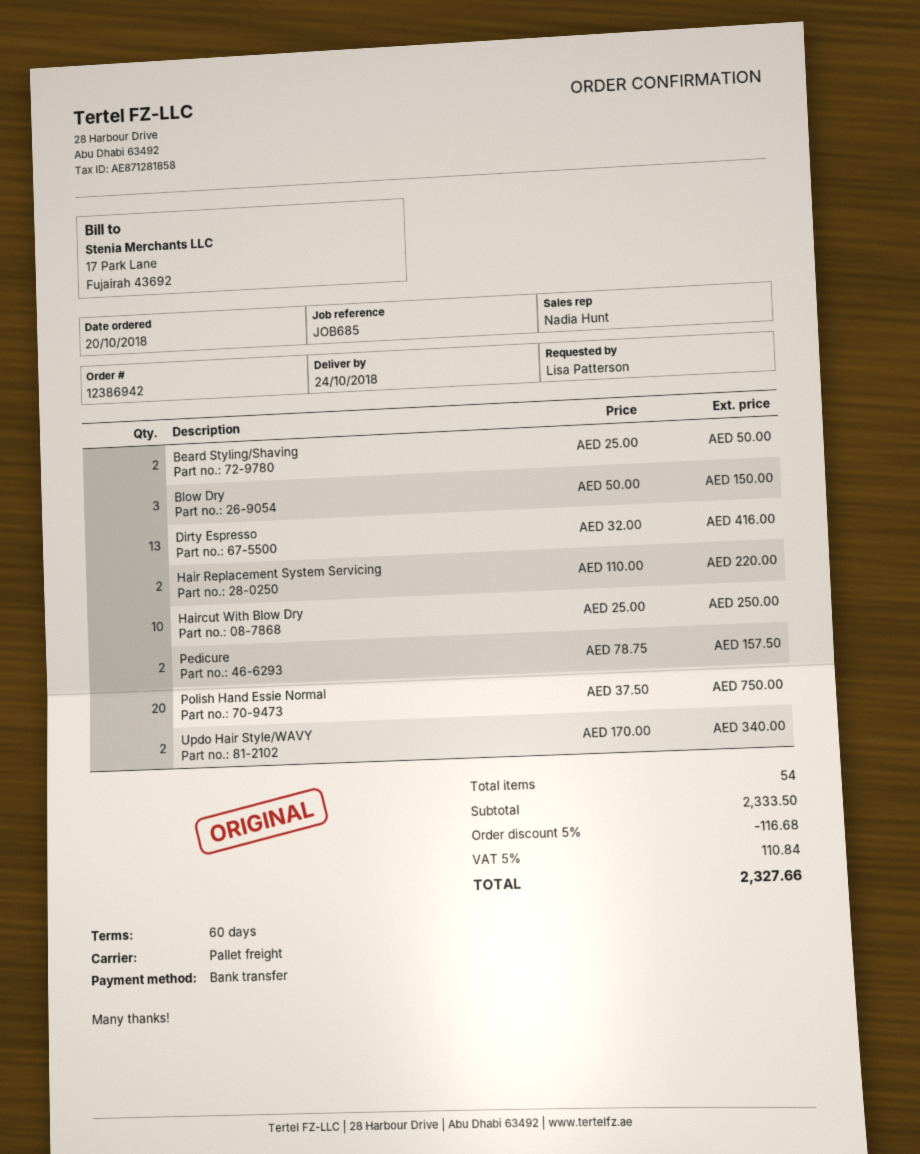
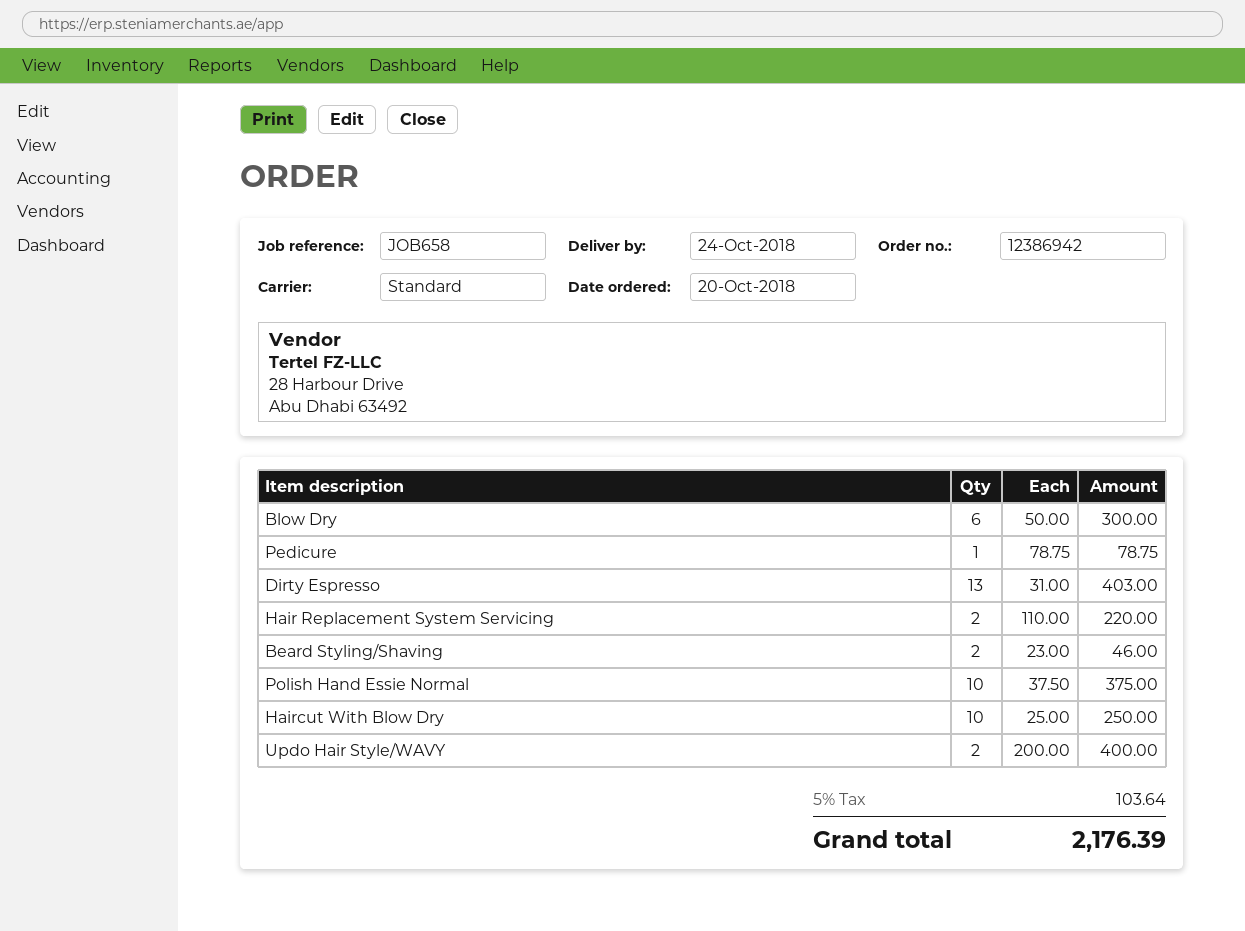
reference: JOB685 -> JOB658
shipping method: pallet freight -> standard
Beard Styling/Shaving: 2 x 25.00 = 50.00 -> 2 x 23.00 = 46.00
Blow Dry: 3 x 50.00 = 150.00 -> 6 x 50.00 = 300.00
Dirty Espresso: 13 x 32.00 = 416.00 -> 13 x 31.00 = 403.00
Pedicure: 2 x 78.75 = 157.50 -> 1 x 78.75 = 78.75
Polish Hand Essie Normal: 20 x 37.50 = 750.00 -> 10 x 37.50 = 375.00
Updo Hair Style/WAVY: 2 x 170.00 = 340.00 -> 2 x 200.00 = 400.00
discount: 5% = 116.68 -> none
tax: 5% = 110.84 -> 5% = 103.64
total: 2327.66 -> 2176.39

